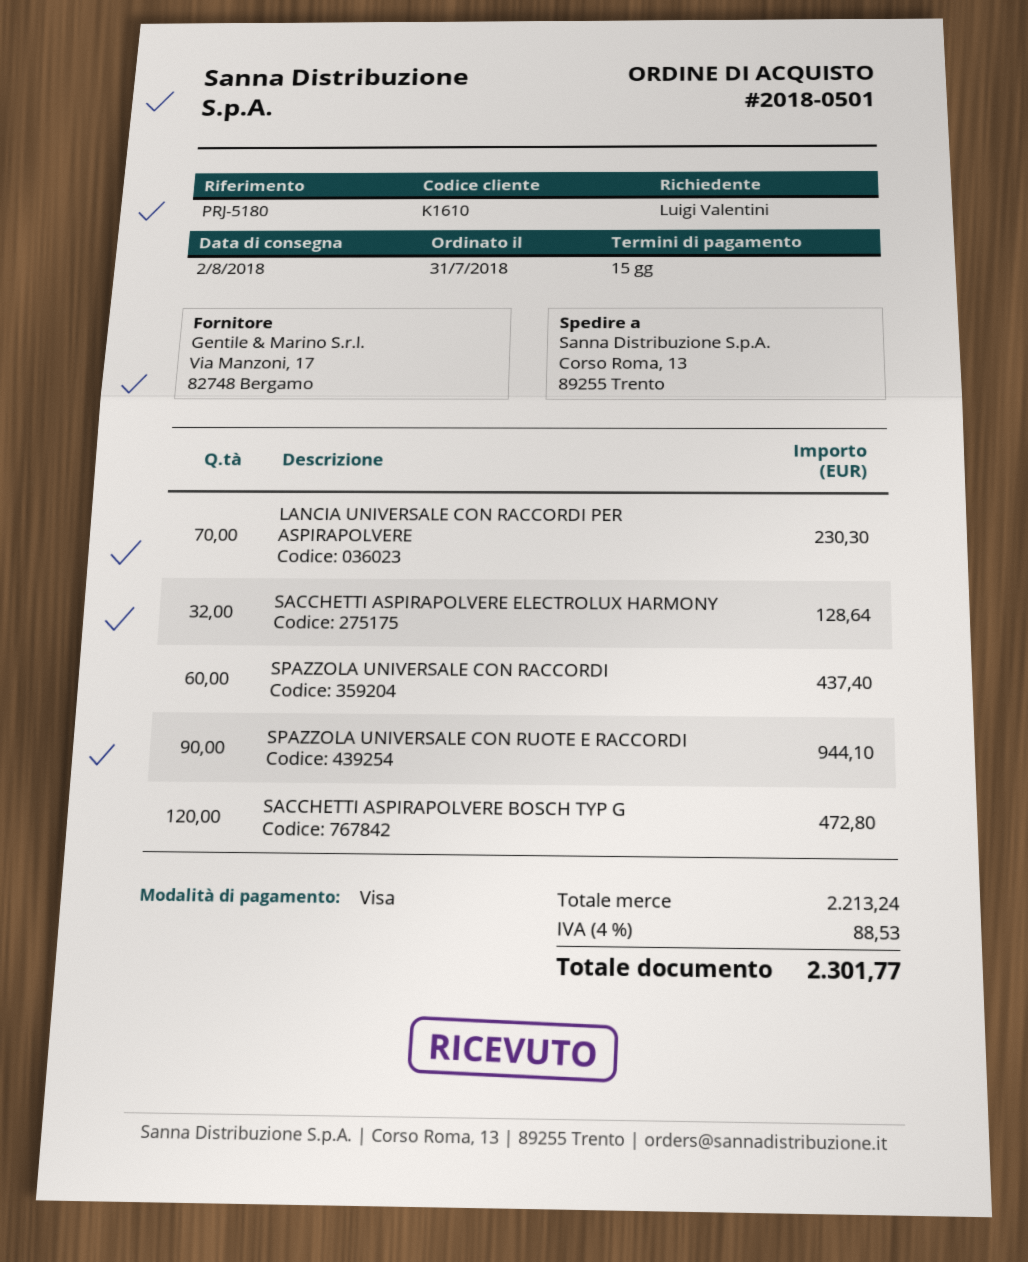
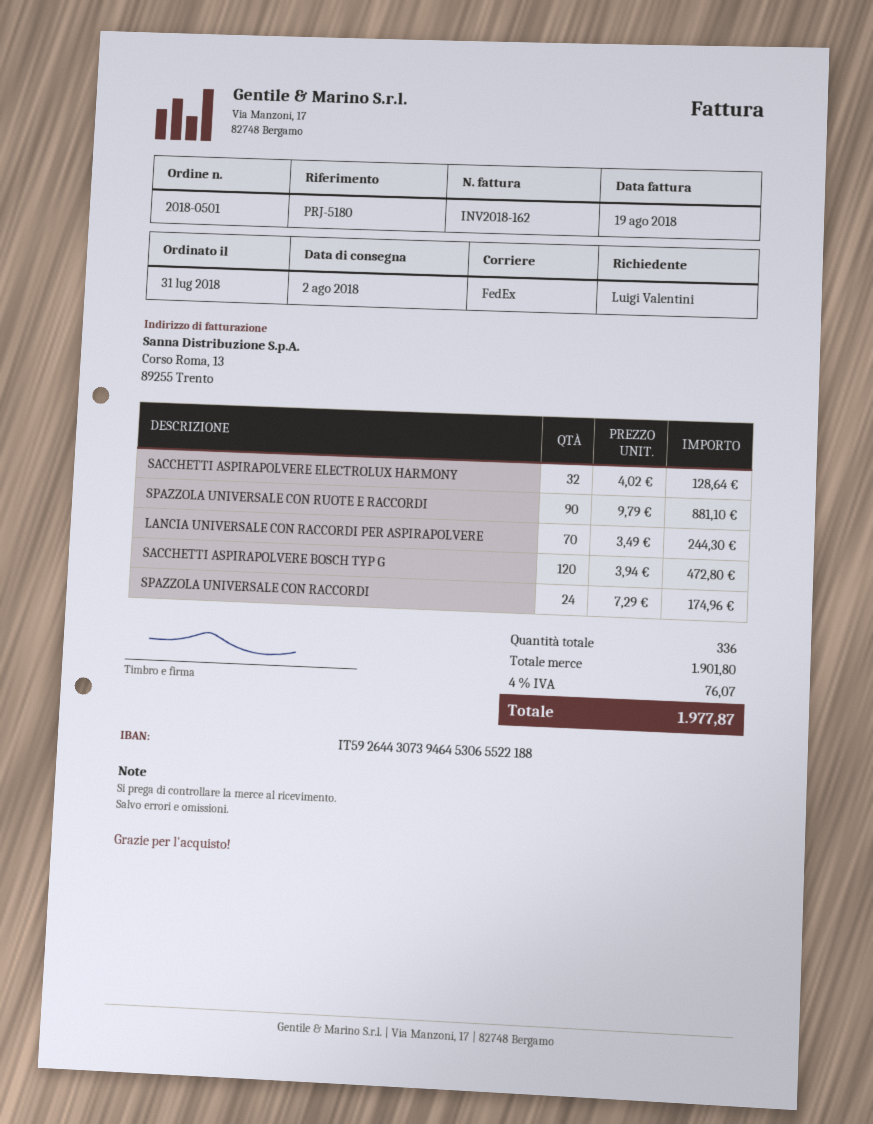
LANCIA UNIVERSALE CON RACCORDI PER ASPIRAPOLVERE: 70 for 230.30 -> 70 for 244.30
SPAZZOLA UNIVERSALE CON RACCORDI: 60 for 437.40 -> 24 for 174.96
SPAZZOLA UNIVERSALE CON RUOTE E RACCORDI: 90 for 944.10 -> 90 for 881.10
subtotal: 2213.24 -> 1901.80
tax: 4% = 88.53 -> 4% = 76.07
total: 2301.77 -> 1977.87

